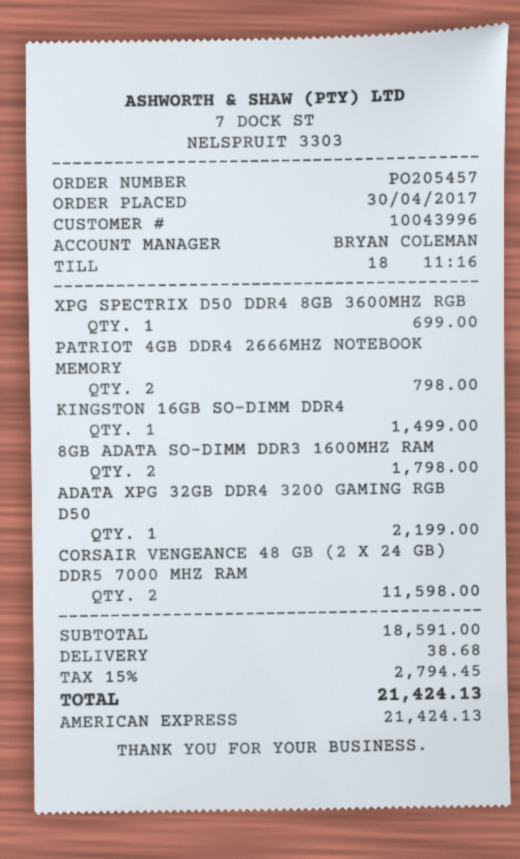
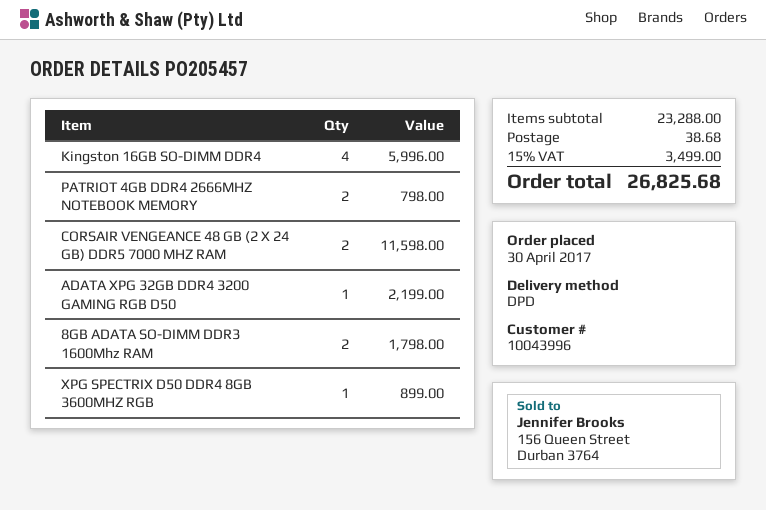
XPG SPECTRIX D50 DDR4 8GB 3600MHZ RGB: 1 for 699.00 -> 1 for 899.00
KINGSTON 16GB SO-DIMM DDR4: 1 for 1499.00 -> 4 for 5996.00
subtotal: 18591.00 -> 23288.00
tax: 15% = 2794.45 -> 15% = 3499.00
total: 21424.13 -> 26825.68

